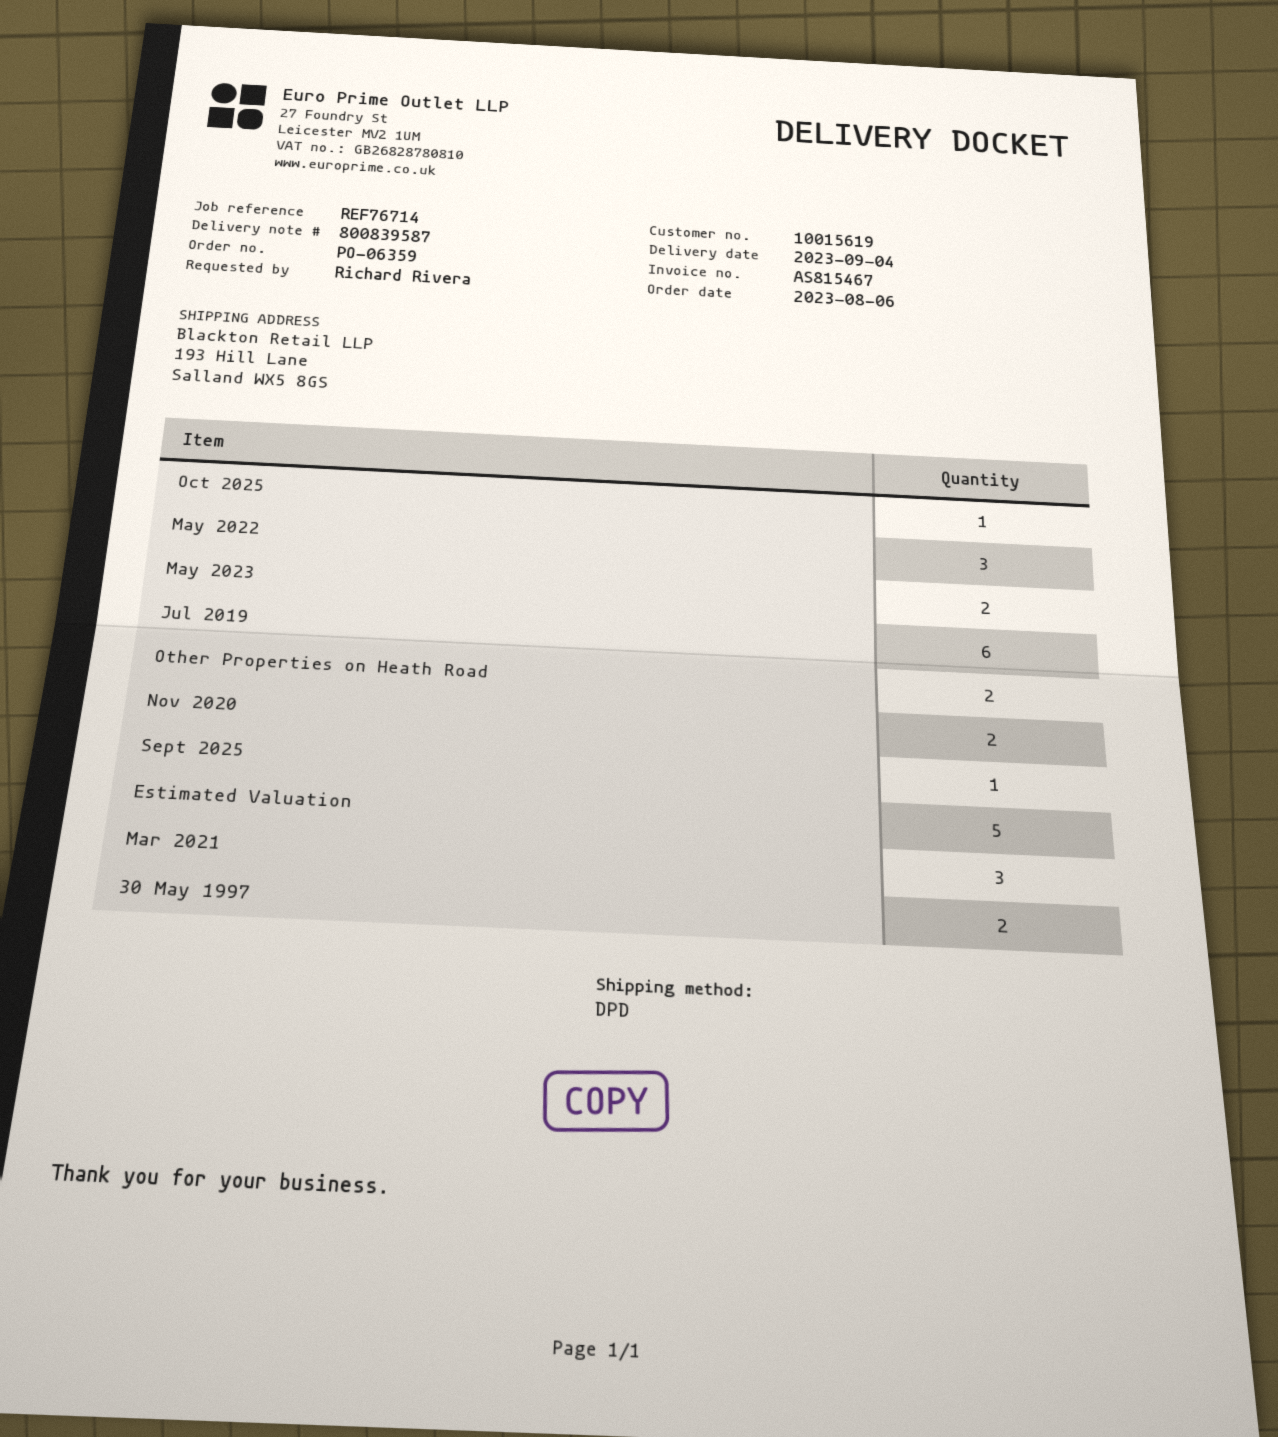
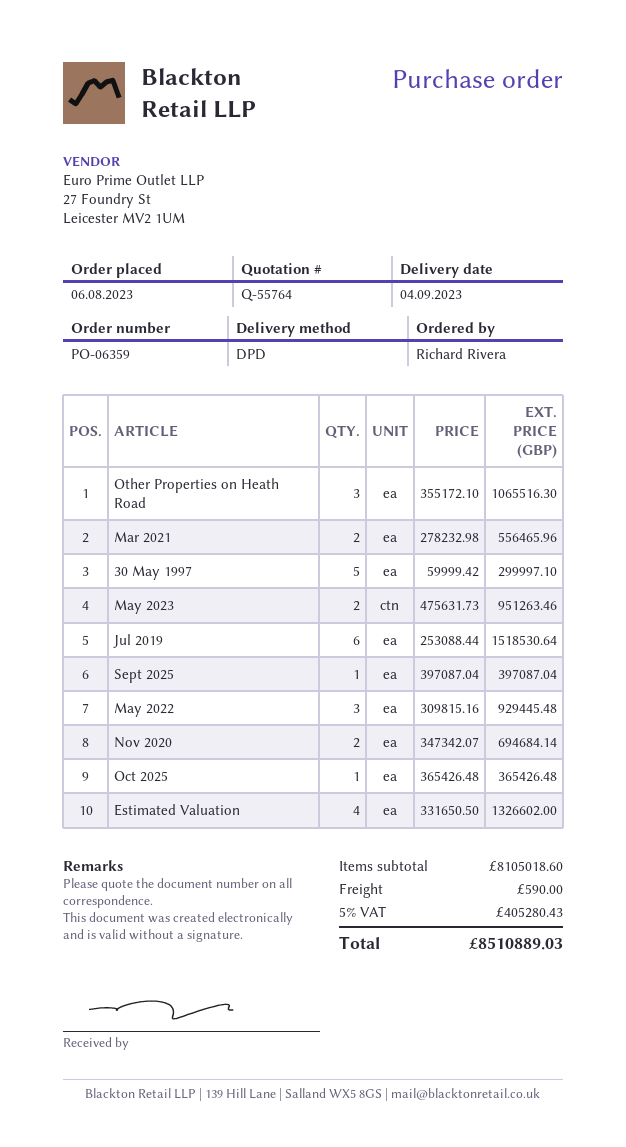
Other Properties on Heath Road: 2 -> 3
Estimated Valuation: 5 -> 4
Mar 2021: 3 -> 2
30 May 1997: 2 -> 5

